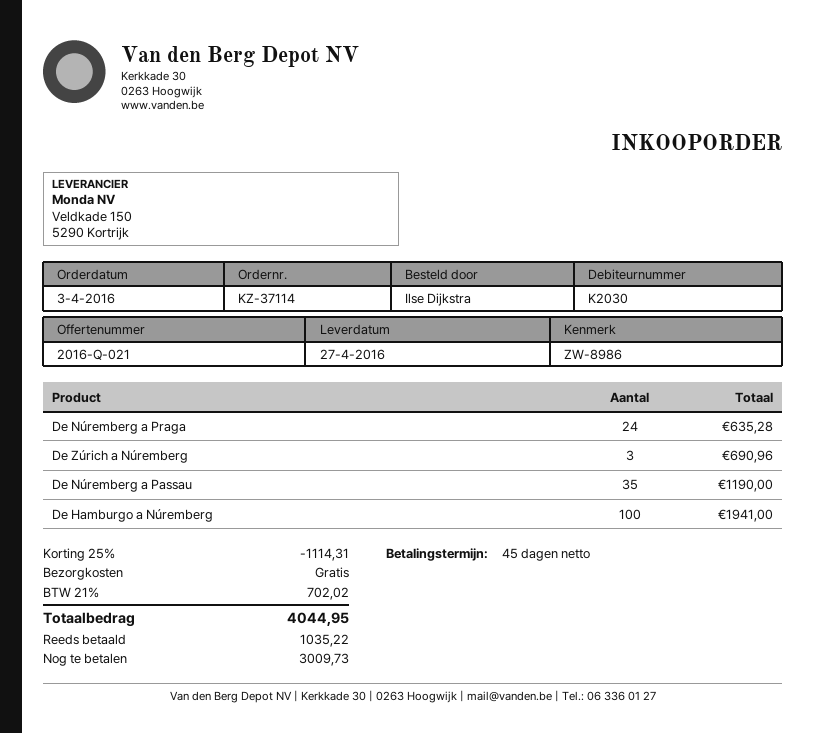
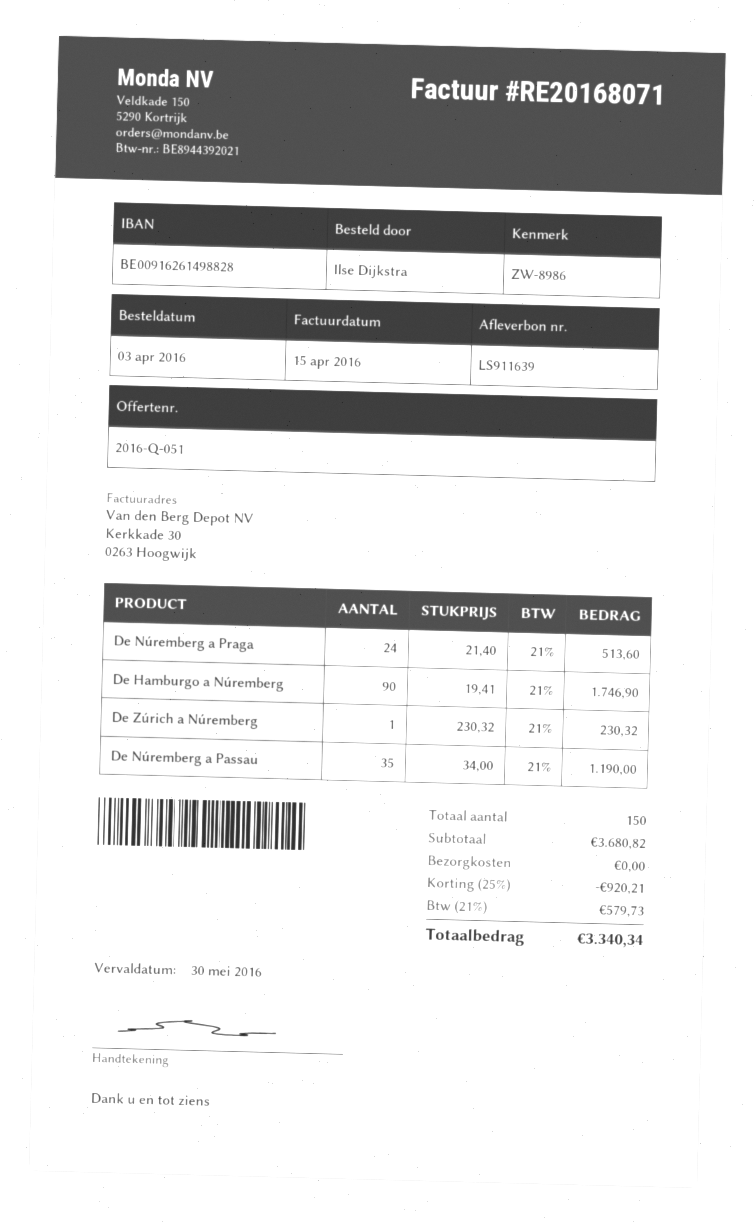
quote number: 2016-Q-021 -> 2016-Q-051
De Núremberg a Praga: 24 for 635.28 -> 24 for 513.60
De Zúrich a Núremberg: 3 for 690.96 -> 1 for 230.32
De Hamburgo a Núremberg: 100 for 1941.00 -> 90 for 1746.90
discount: 25% = 1114.31 -> 25% = 920.21
tax: 21% = 702.02 -> 21% = 579.73
total: 4044.95 -> 3340.34

